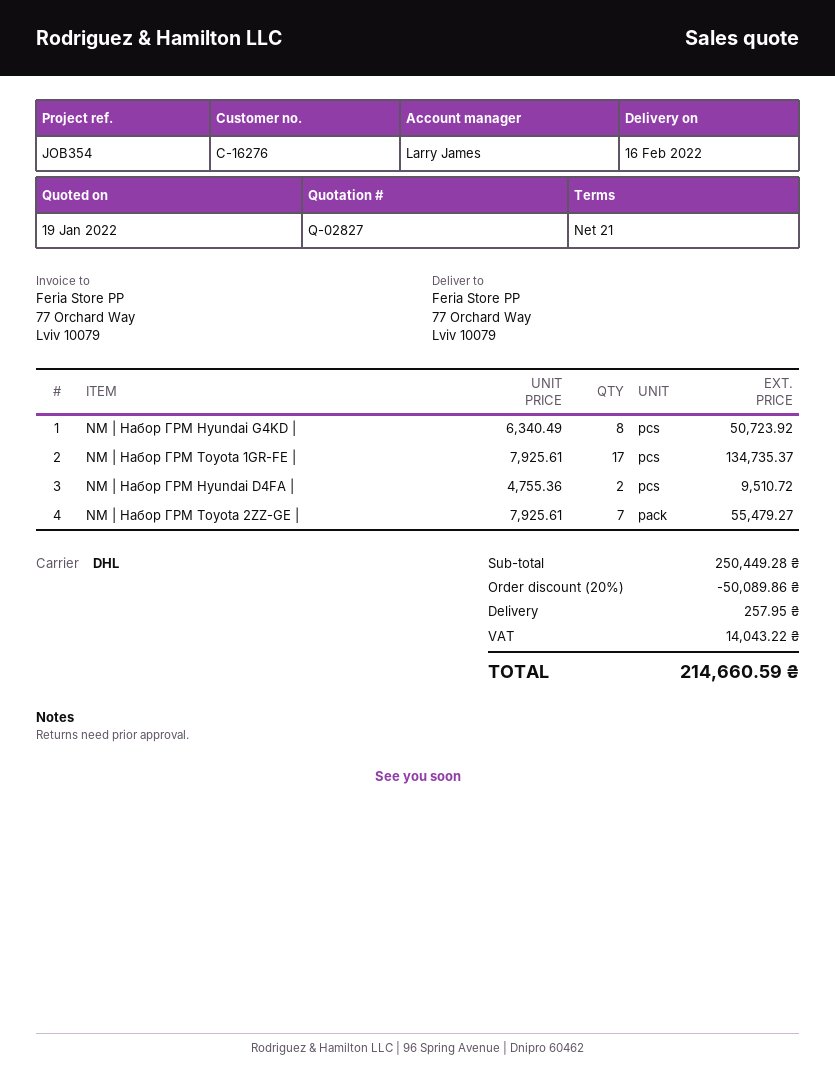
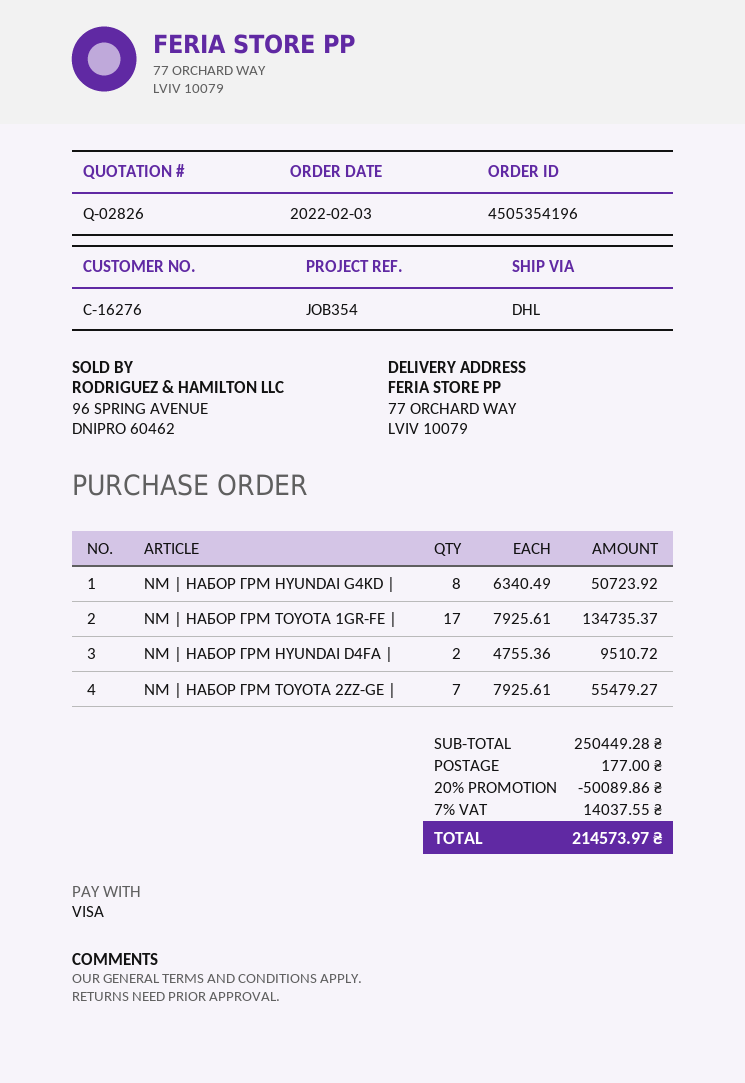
quote number: Q-02827 -> Q-02826
shipping: 257.95 -> 177.00
tax: 14043.22 -> 14037.55
total: 214660.59 -> 214573.97

